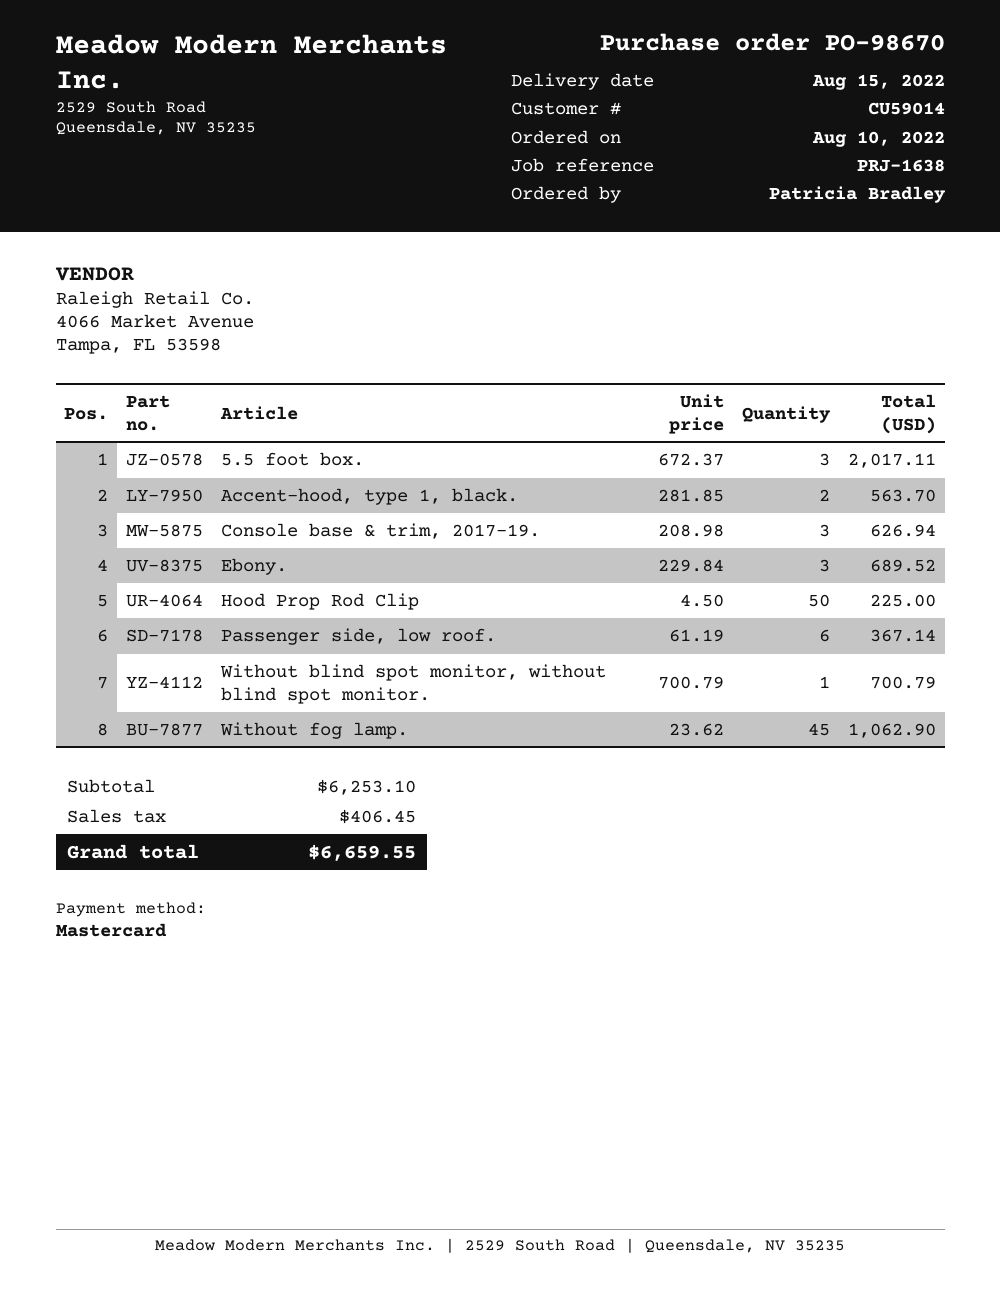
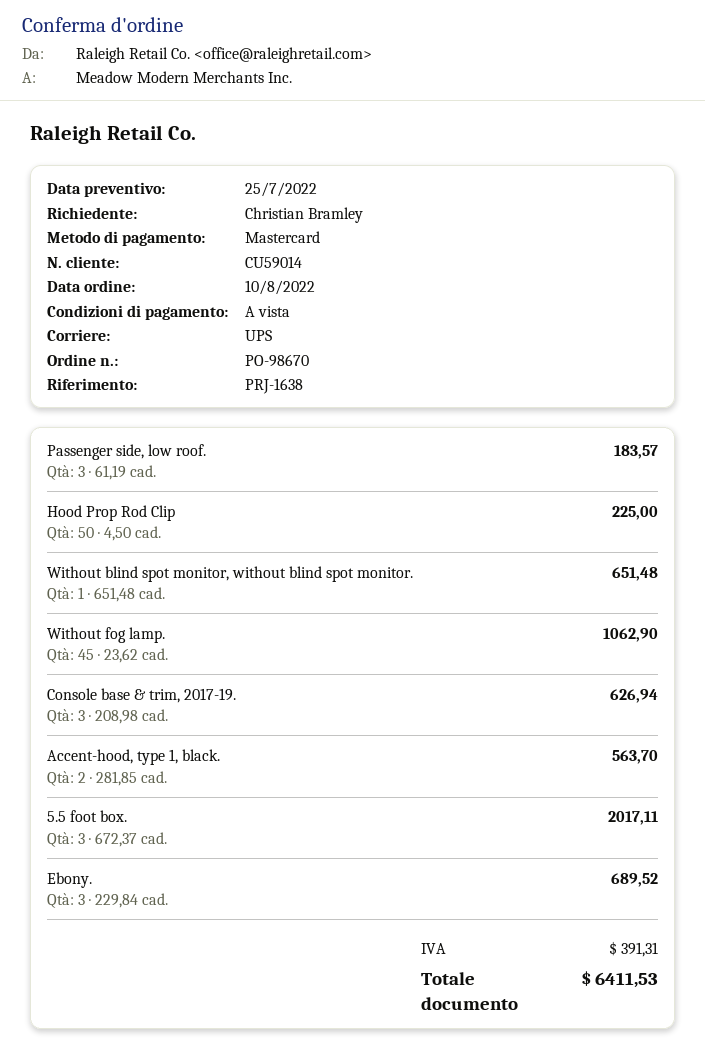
ordered by: Patricia Bradley -> Christian Bramley
Passenger side, low roof.: 6 x 61.19 = 367.14 -> 3 x 61.19 = 183.57
Without blind spot monitor, without blind spot monitor.: 1 x 700.79 = 700.79 -> 1 x 651.48 = 651.48
tax: 406.45 -> 391.31
total: 6659.55 -> 6411.53

